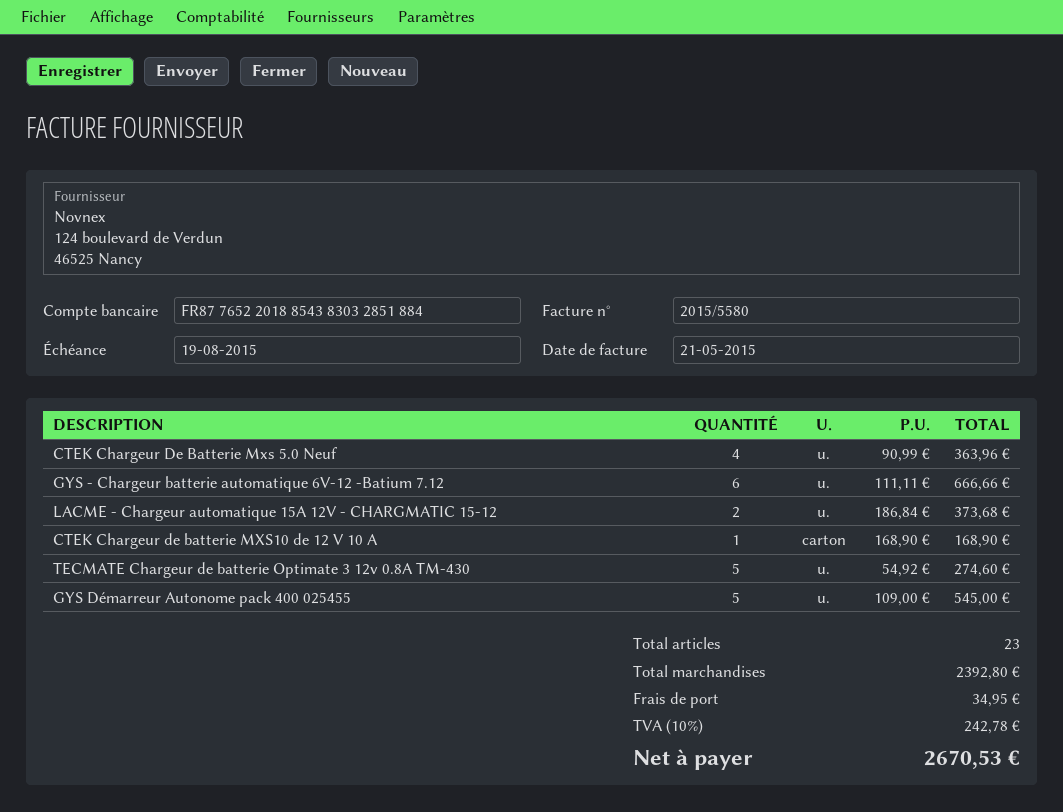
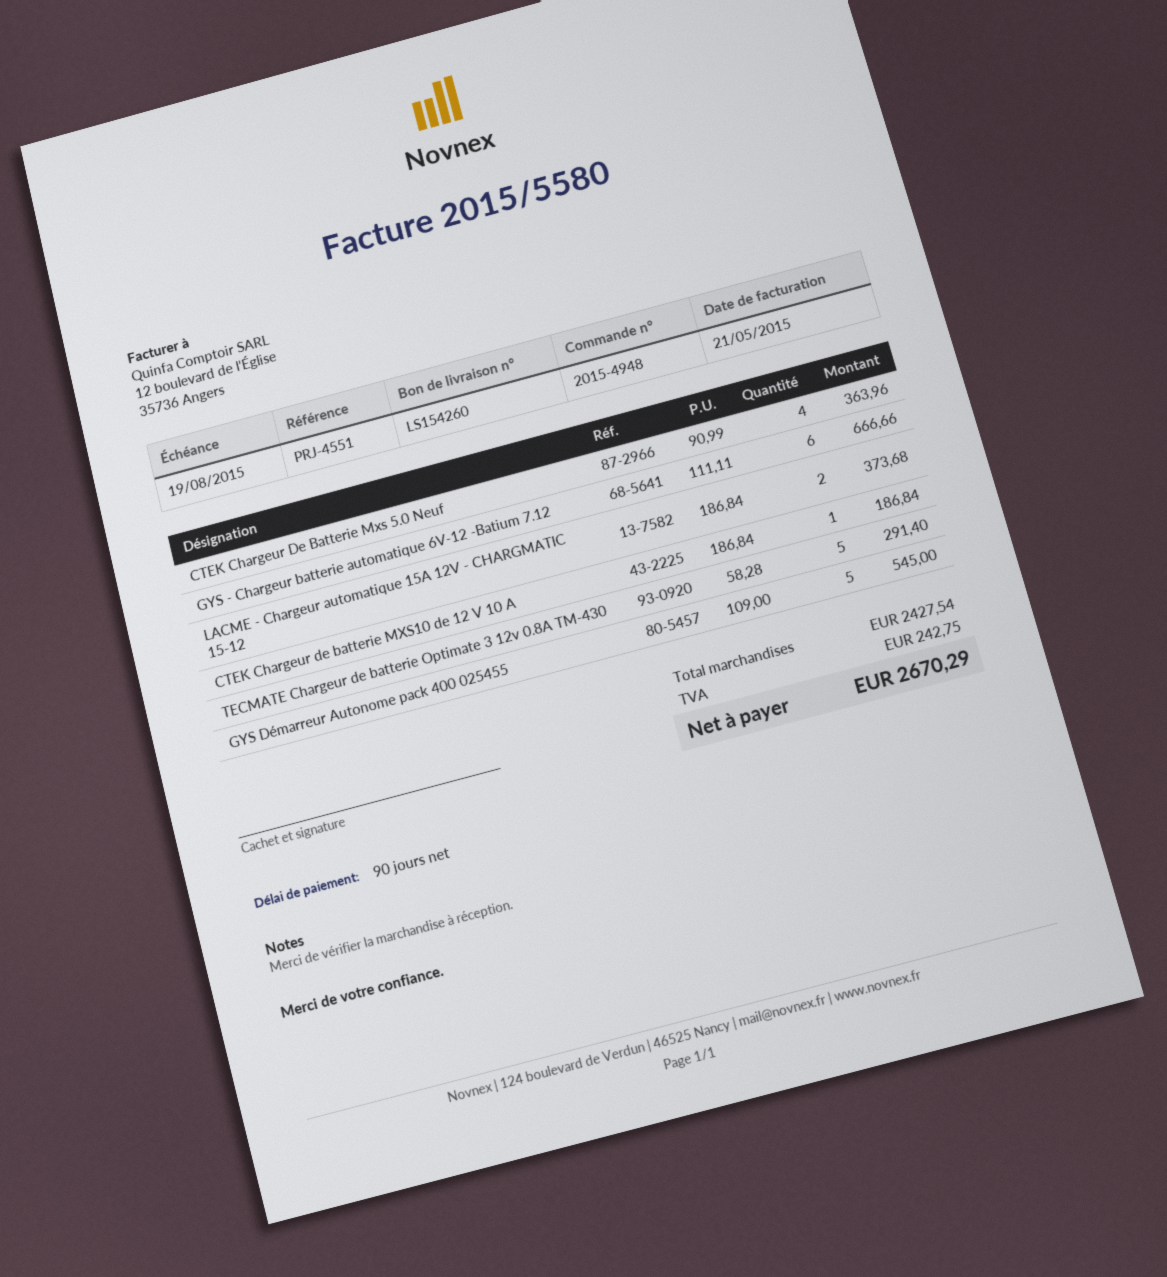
CTEK Chargeur de batterie MXS10 de 12 V 10 A: 1 x 168.90 = 168.90 -> 1 x 186.84 = 186.84
TECMATE Chargeur de batterie Optimate 3 12v 0.8A TM-430: 5 x 54.92 = 274.60 -> 5 x 58.28 = 291.40
subtotal: 2392.80 -> 2427.54
shipping: 34.95 -> none
tax: 242.78 -> 242.75
total: 2670.53 -> 2670.29

